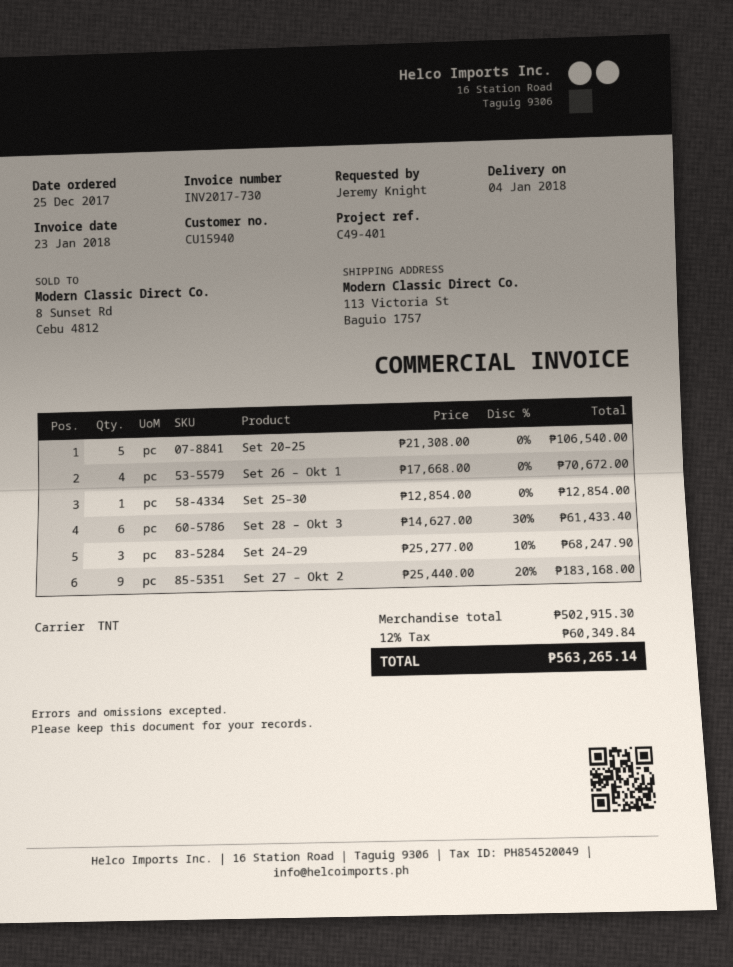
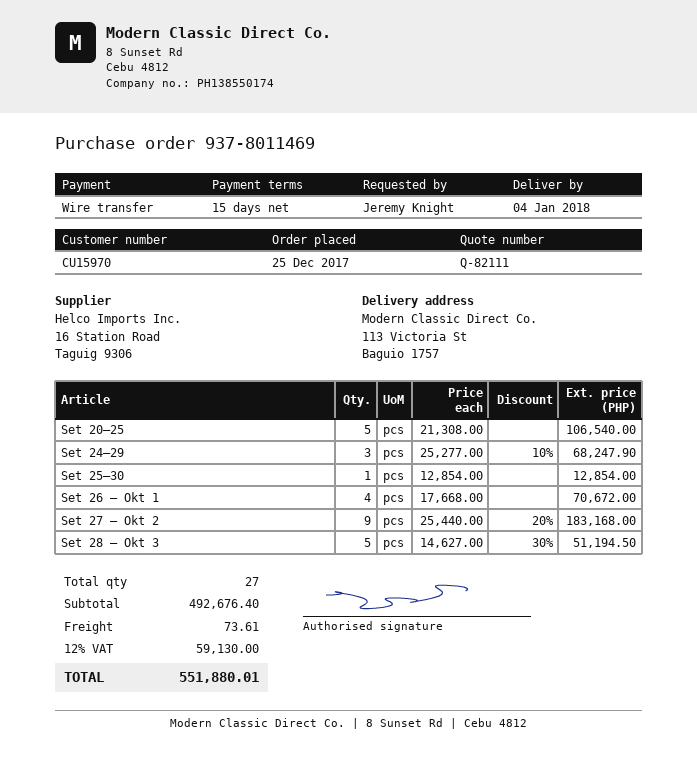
customer number: CU15940 -> CU15970
Set 28 – Okt 3: 6 x 14627.00 - 30% = 61433.40 -> 5 x 14627.00 - 30% = 51194.50
subtotal: 502915.30 -> 492676.40
shipping: none -> 73.61
tax: 12% = 60349.84 -> 12% = 59130.00
total: 563265.14 -> 551880.01

